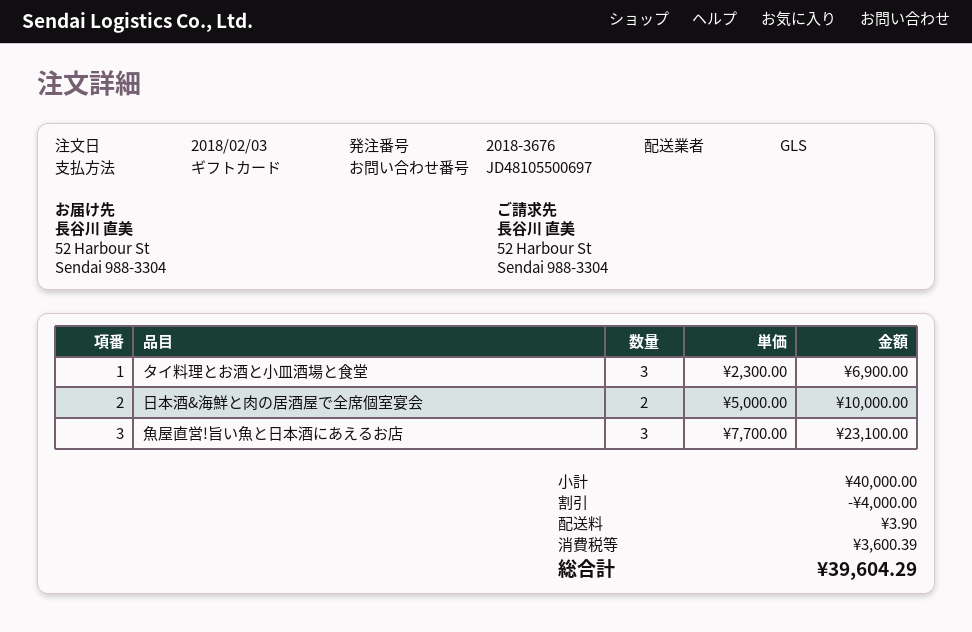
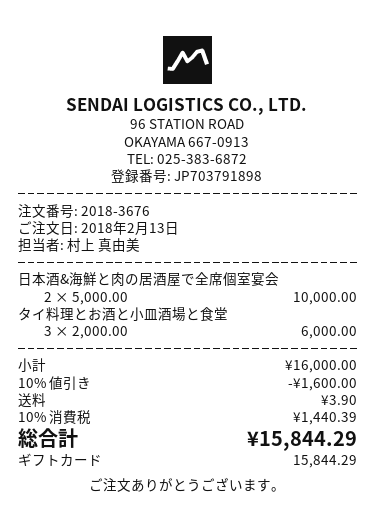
order date: 2018-02-03 -> 2018-02-13
タイ料理とお酒と小皿酒場と食堂: 3 x 2300.00 = 6900.00 -> 3 x 2000.00 = 6000.00
魚屋直営!旨い魚と日本酒にあえるお店: 3 x 7700.00 = 23100.00 -> none
subtotal: 40000.00 -> 16000.00
discount: 4000.00 -> 1600.00
tax: 3600.39 -> 1440.39
total: 39604.29 -> 15844.29

